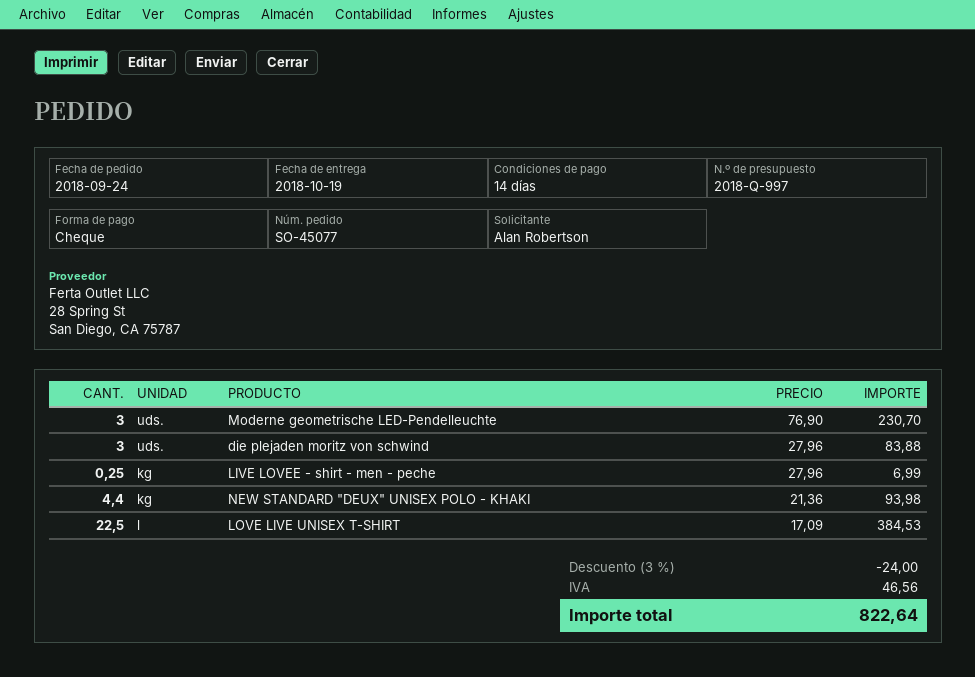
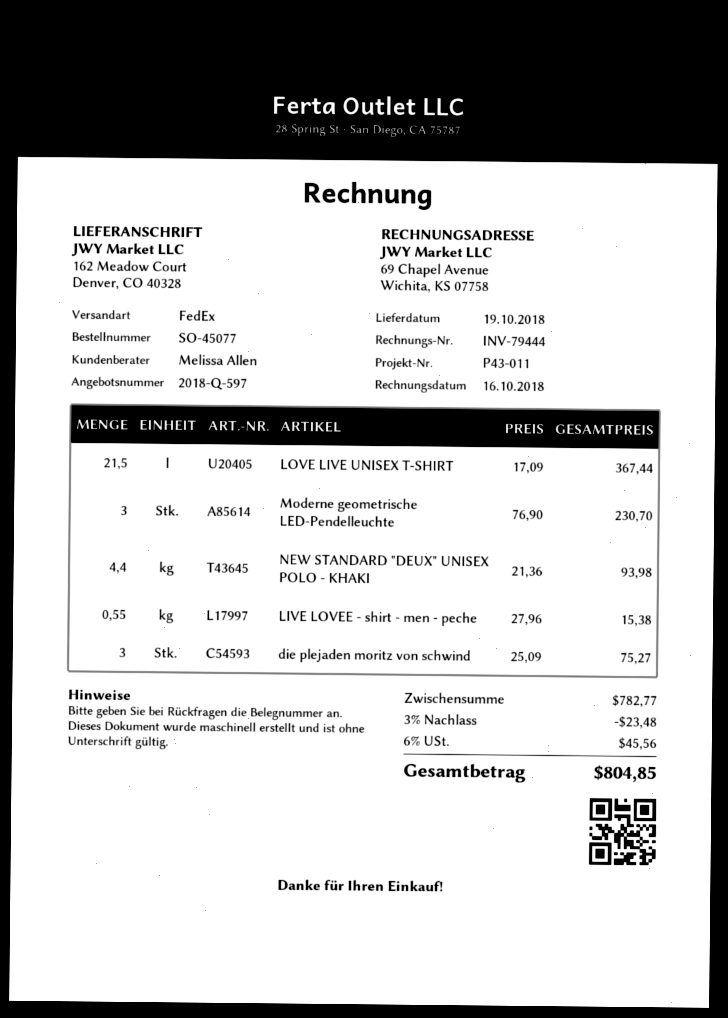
quote number: 2018-Q-997 -> 2018-Q-597
die plejaden moritz von schwind: 3 x 27.96 = 83.88 -> 3 x 25.09 = 75.27
LIVE LOVEE - shirt - men - peche: 0.25 x 27.96 = 6.99 -> 0.55 x 27.96 = 15.38
LOVE LIVE UNISEX T-SHIRT: 22.5 x 17.09 = 384.53 -> 21.5 x 17.09 = 367.44
discount: 3% = 24.00 -> 3% = 23.48
tax: 46.56 -> 45.56
total: 822.64 -> 804.85

